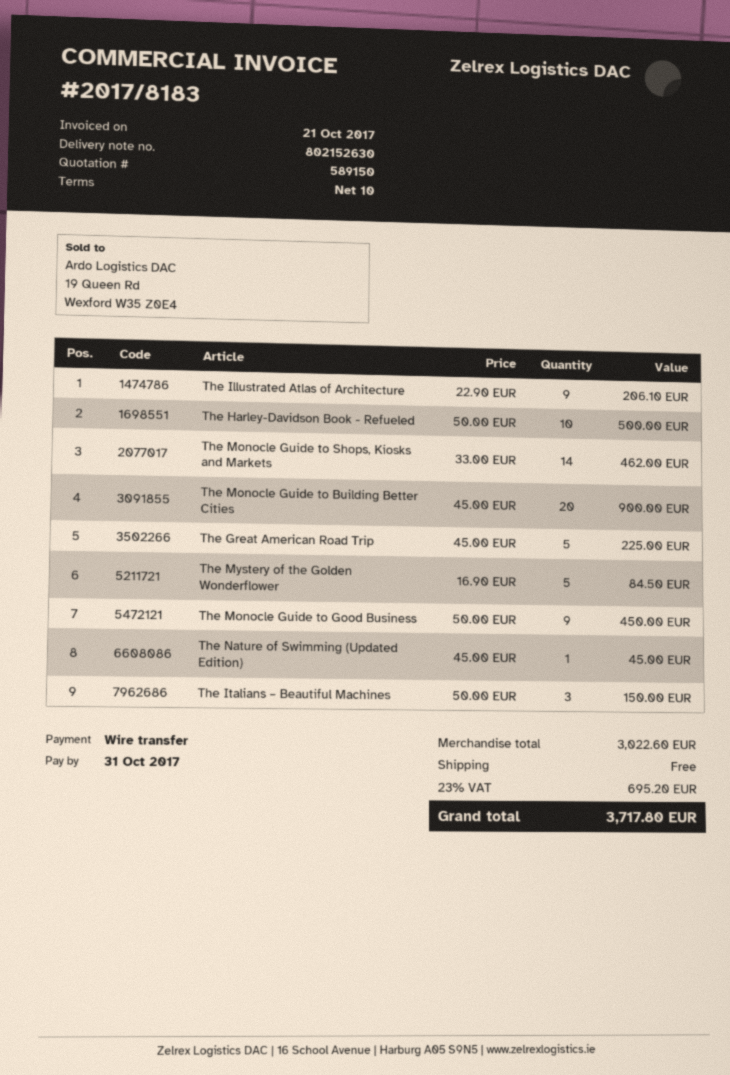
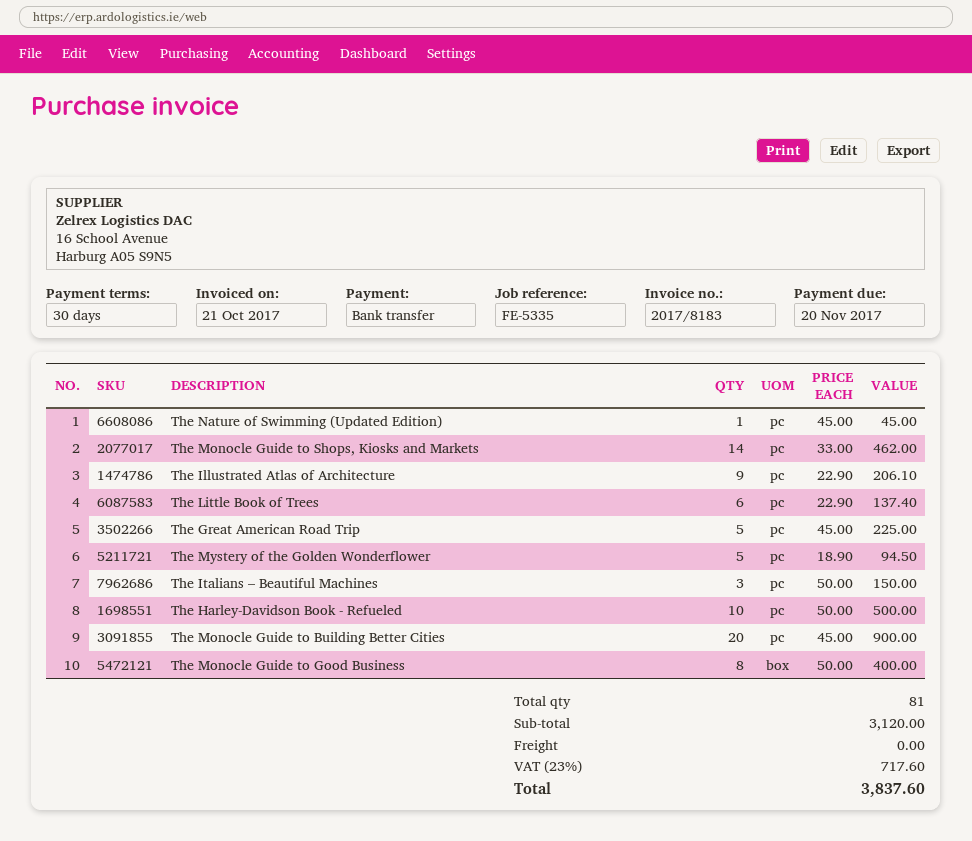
payment terms: 10 days -> 30 days
due date: 2017-10-31 -> 2017-11-20
The Mystery of the Golden Wonderflower: 5 x 16.90 = 84.50 -> 5 x 18.90 = 94.50
The Monocle Guide to Good Business: 9 x 50.00 = 450.00 -> 8 x 50.00 = 400.00
The Little Book of Trees: none -> 6 x 22.90 = 137.40
subtotal: 3022.60 -> 3120.00
tax: 23% = 695.20 -> 23% = 717.60
total: 3717.80 -> 3837.60

